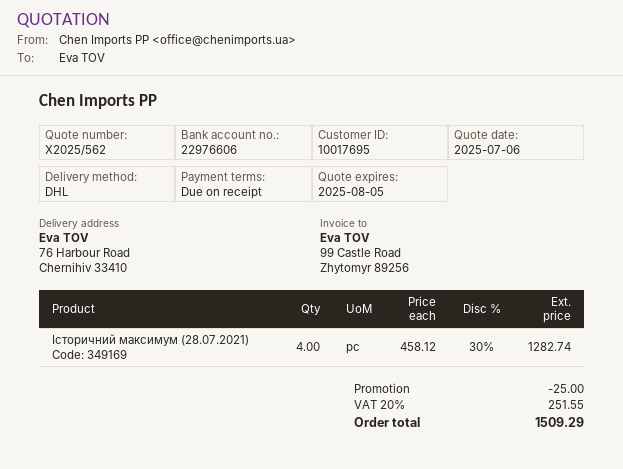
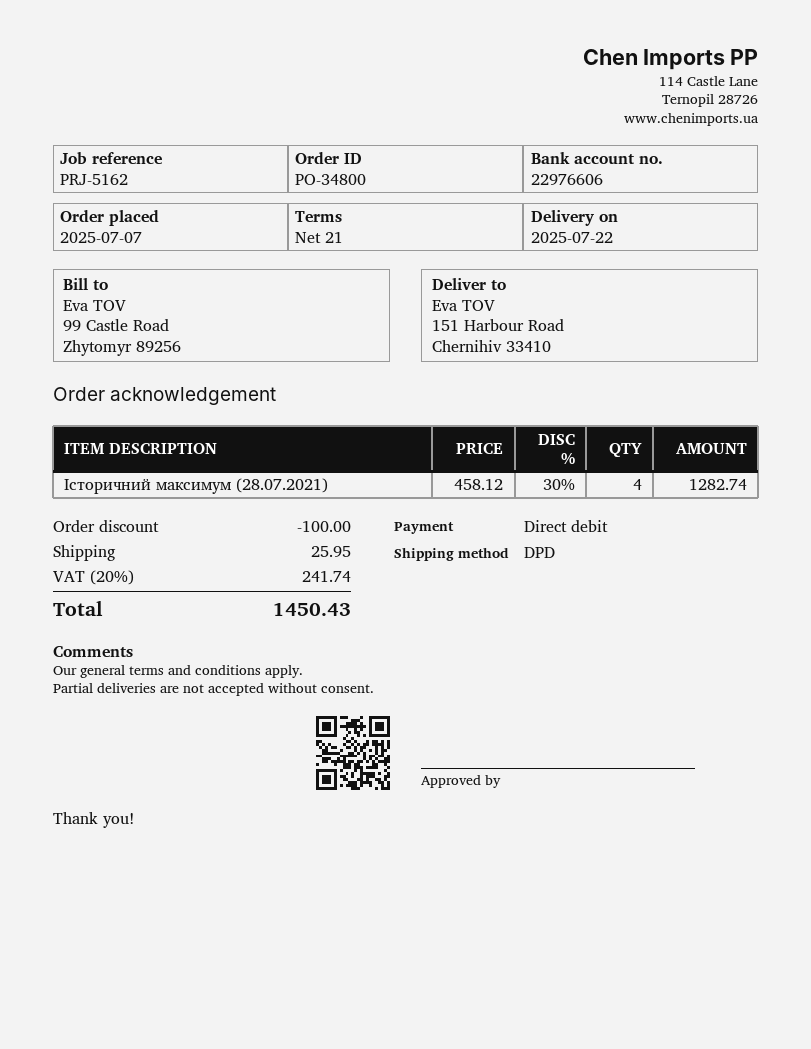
payment terms: on receipt -> 21 days
shipping method: DHL -> DPD
ship to: 76 Harbour Road, Chernihiv 33410 -> 151 Harbour Road, Chernihiv 33410
discount: 25.00 -> 100.00
shipping: none -> 25.95
tax: 20% = 251.55 -> 20% = 241.74
total: 1509.29 -> 1450.43

